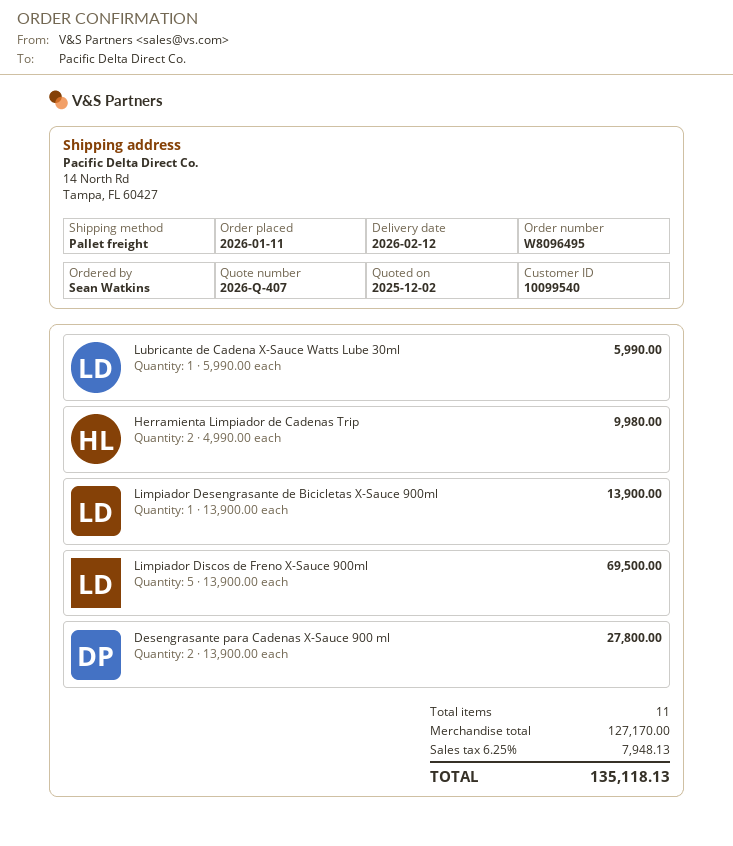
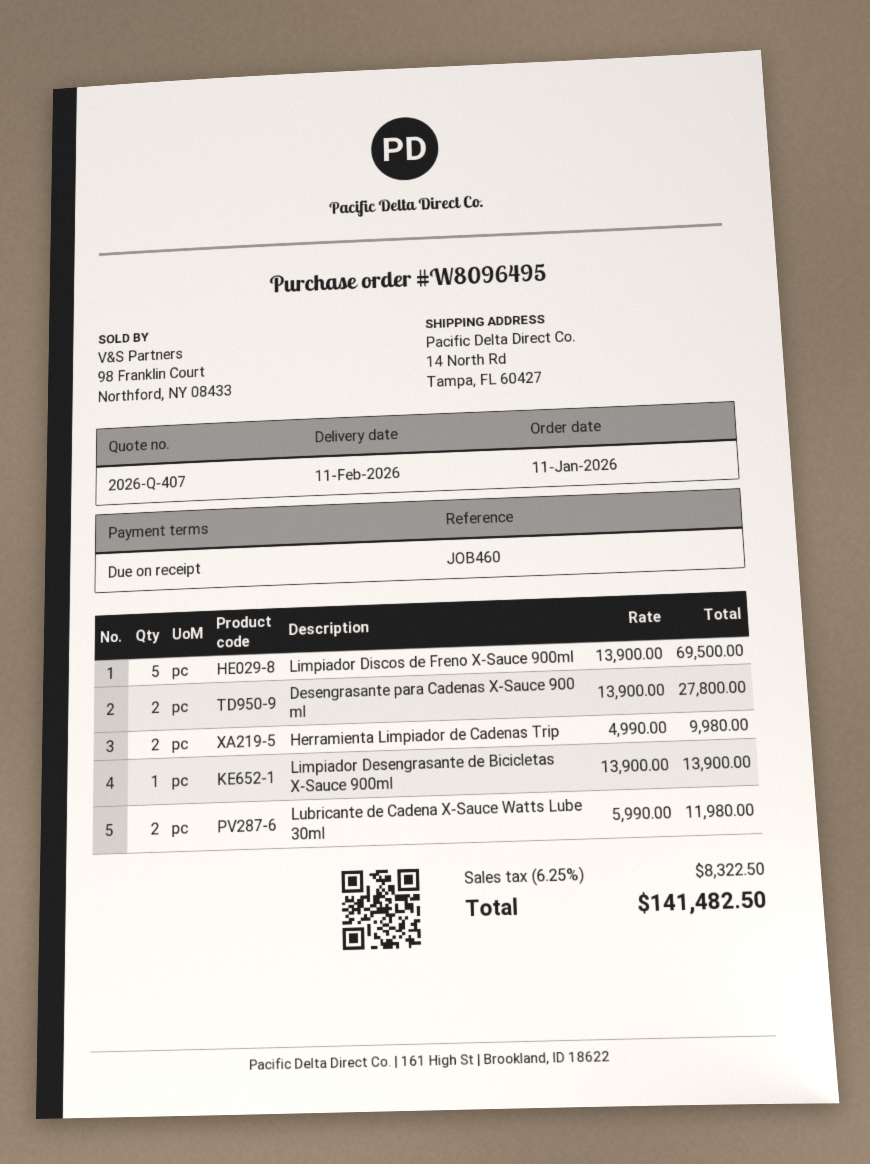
delivery date: 2026-02-12 -> 2026-02-11
Lubricante de Cadena X-Sauce Watts Lube 30ml: 1 x 5990.00 = 5990.00 -> 2 x 5990.00 = 11980.00
tax: 6.25% = 7948.13 -> 6.25% = 8322.50
total: 135118.13 -> 141482.50

